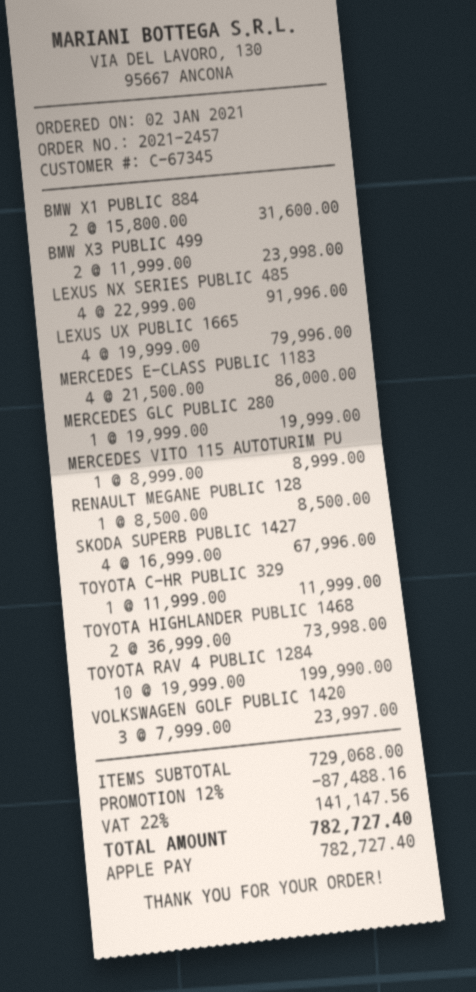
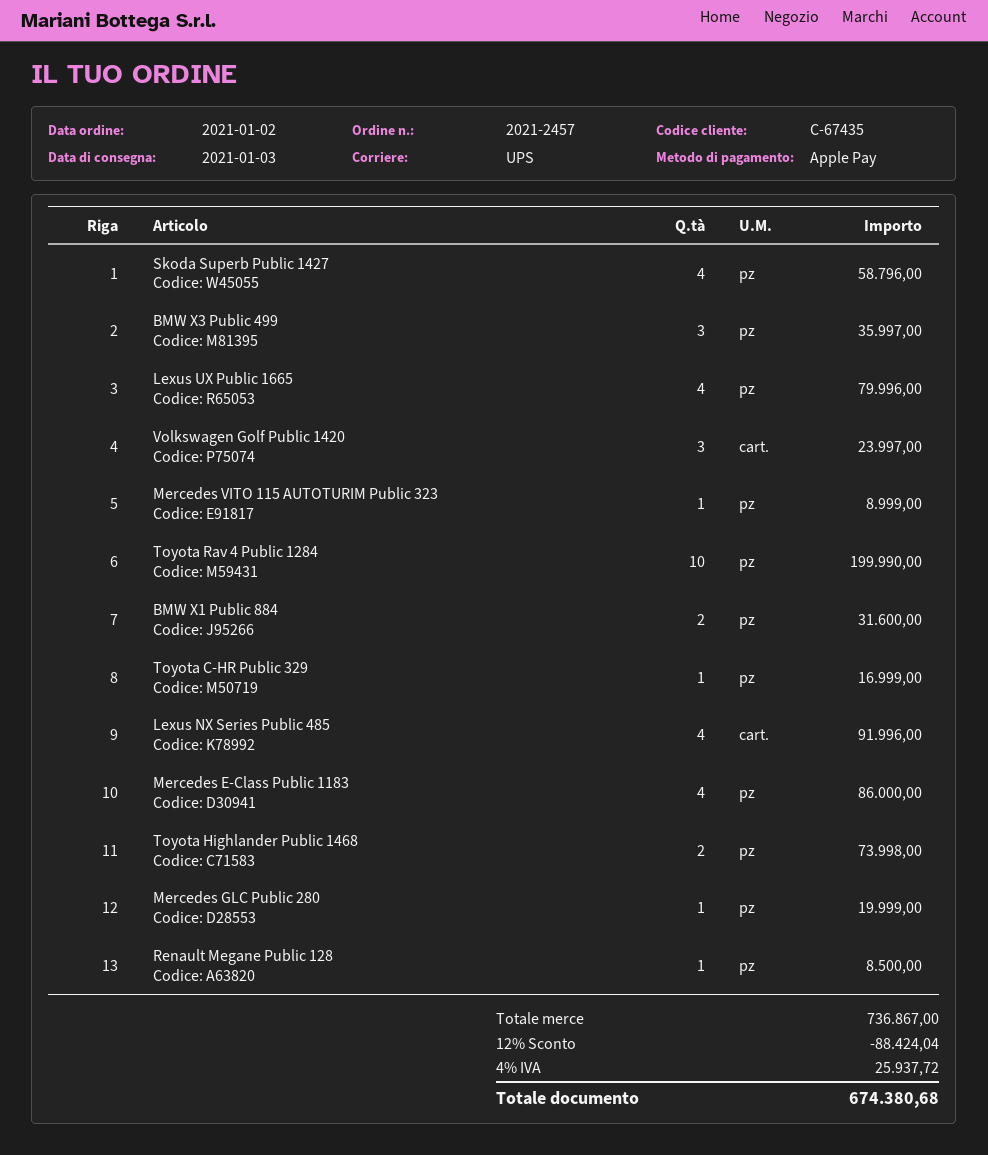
customer number: C-67345 -> C-67435
BMW X3 PUBLIC 499: 2 for 23998.00 -> 3 for 35997.00
SKODA SUPERB PUBLIC 1427: 4 for 67996.00 -> 4 for 58796.00
TOYOTA C-HR PUBLIC 329: 1 for 11999.00 -> 1 for 16999.00
subtotal: 729068.00 -> 736867.00
discount: 12% = 87488.16 -> 12% = 88424.04
tax: 22% = 141147.56 -> 4% = 25937.72
total: 782727.40 -> 674380.68

